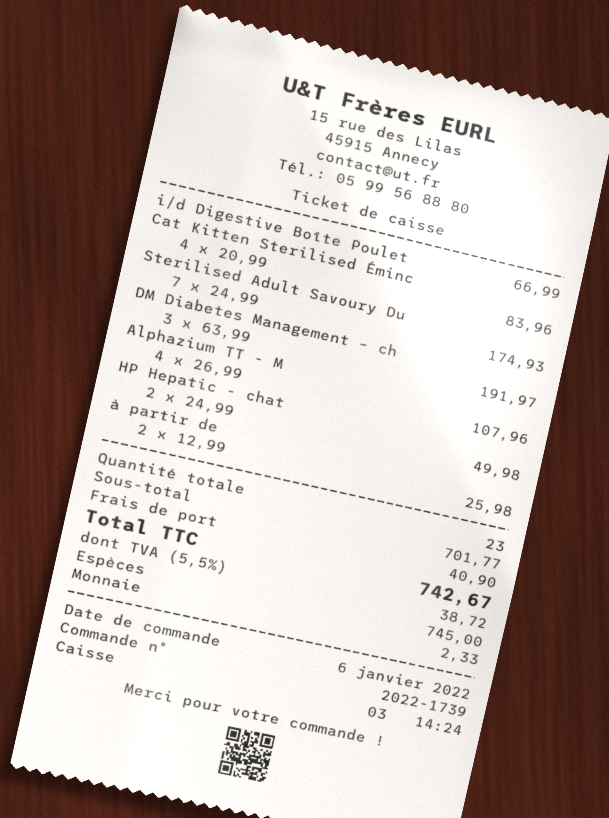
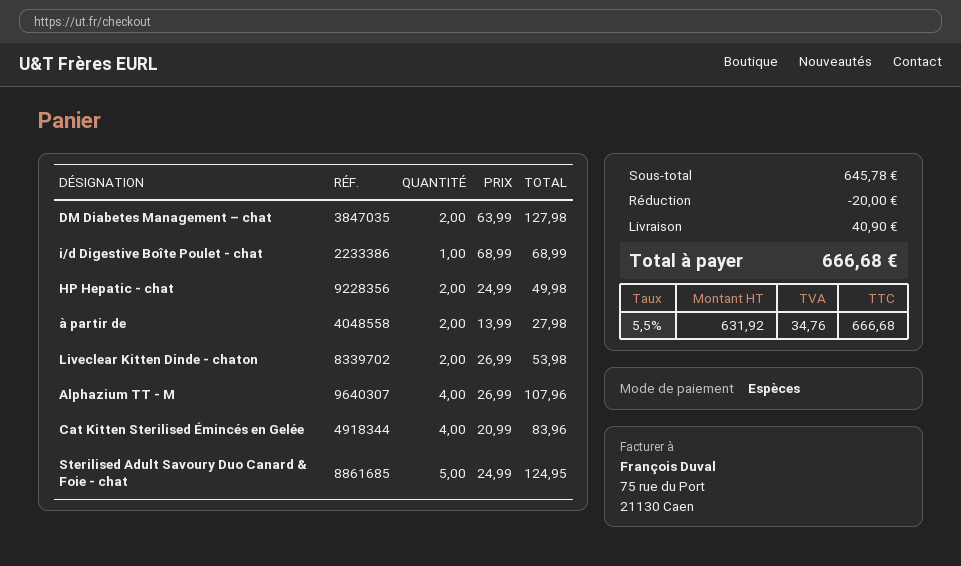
i/d Digestive Boîte Poulet: 1 x 66.99 = 66.99 -> 1 x 68.99 = 68.99
Sterilised Adult Savoury Du: 7 x 24.99 = 174.93 -> 5 x 24.99 = 124.95
DM Diabetes Management – ch: 3 x 63.99 = 191.97 -> 2 x 63.99 = 127.98
à partir de: 2 x 12.99 = 25.98 -> 2 x 13.99 = 27.98
Liveclear Kitten Dinde - chaton: none -> 2 x 26.99 = 53.98
subtotal: 701.77 -> 645.78
discount: none -> 20.00
tax: 5.5% = 38.72 -> 5.5% = 34.76
total: 742.67 -> 666.68

